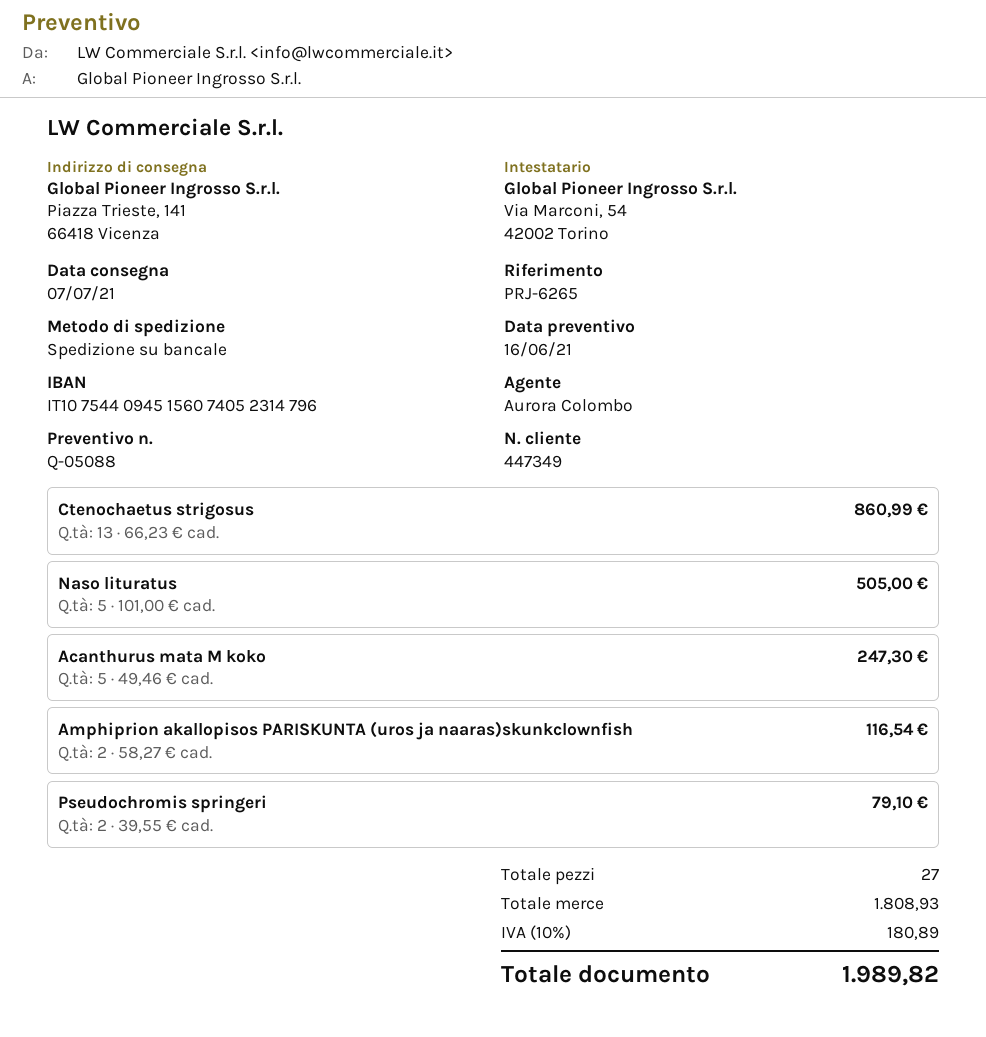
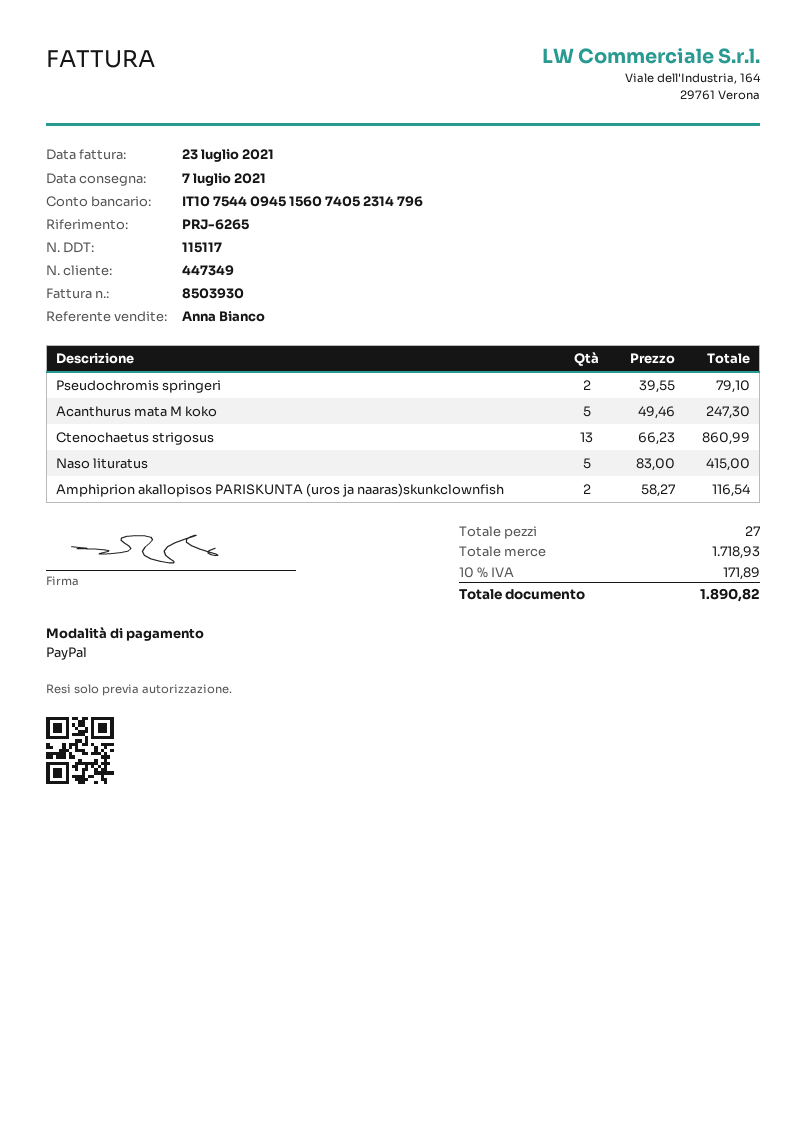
sales rep: Aurora Colombo -> Anna Bianco
Naso lituratus: 5 x 101.00 = 505.00 -> 5 x 83.00 = 415.00
subtotal: 1808.93 -> 1718.93
tax: 10% = 180.89 -> 10% = 171.89
total: 1989.82 -> 1890.82

